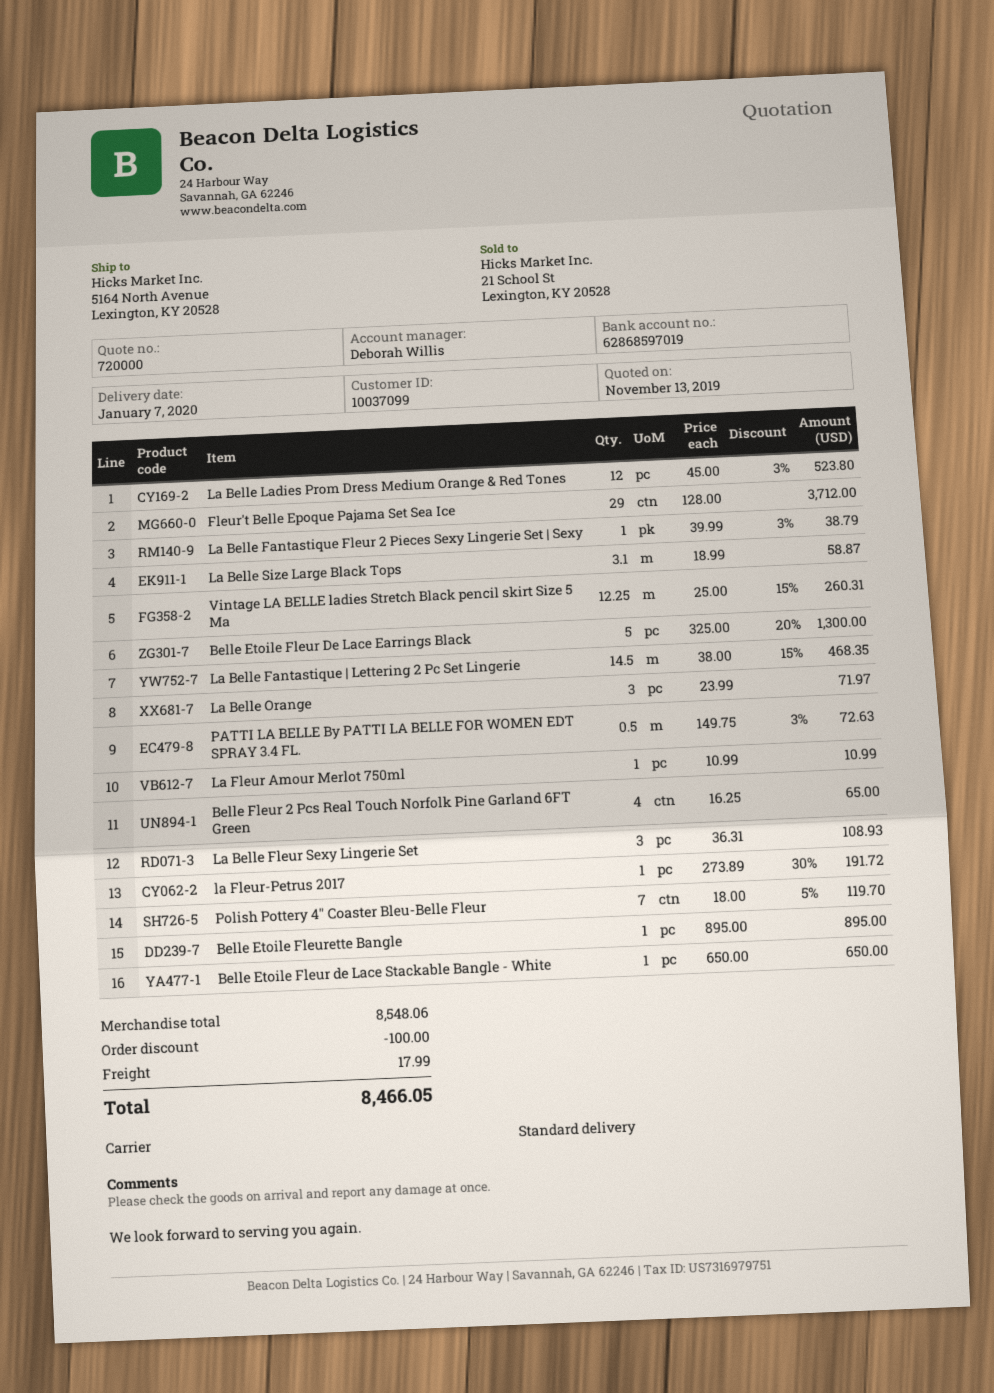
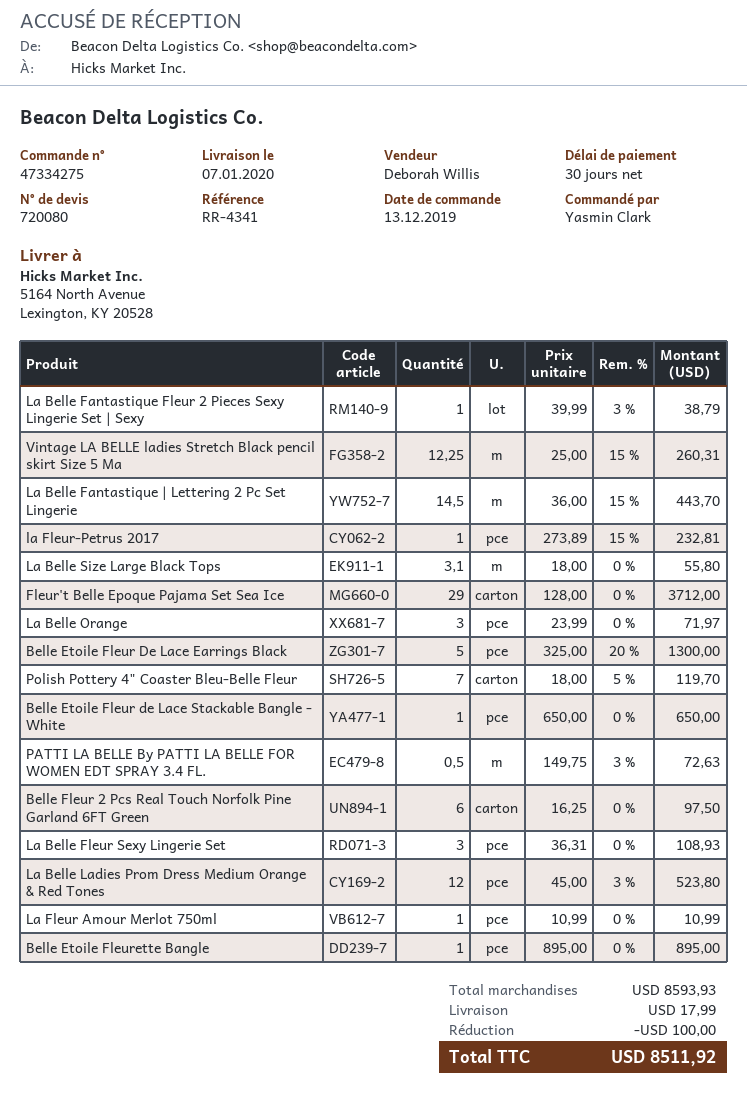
quote number: 720000 -> 720080
La Belle Size Large Black Tops: 3.1 x 18.99 = 58.87 -> 3.1 x 18.00 = 55.80
La Belle Fantastique | Lettering 2 Pc Set Lingerie: 14.5 x 38.00 - 15% = 468.35 -> 14.5 x 36.00 - 15% = 443.70
Belle Fleur 2 Pcs Real Touch Norfolk Pine Garland 6FT Green: 4 x 16.25 = 65.00 -> 6 x 16.25 = 97.50
la Fleur-Petrus 2017: 1 x 273.89 - 30% = 191.72 -> 1 x 273.89 - 15% = 232.81
subtotal: 8548.06 -> 8593.93
total: 8466.05 -> 8511.92

